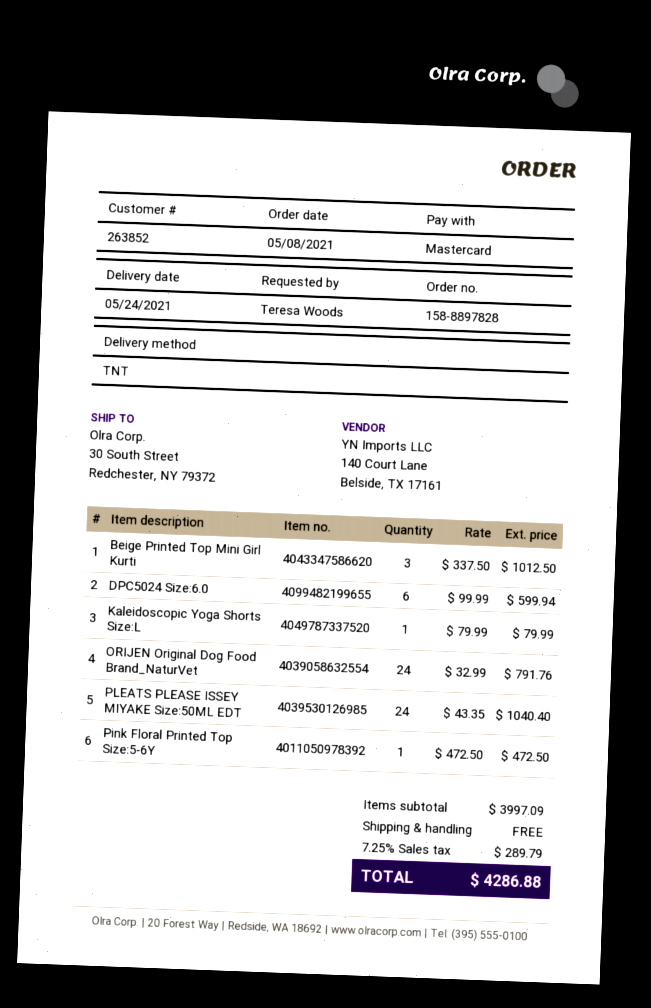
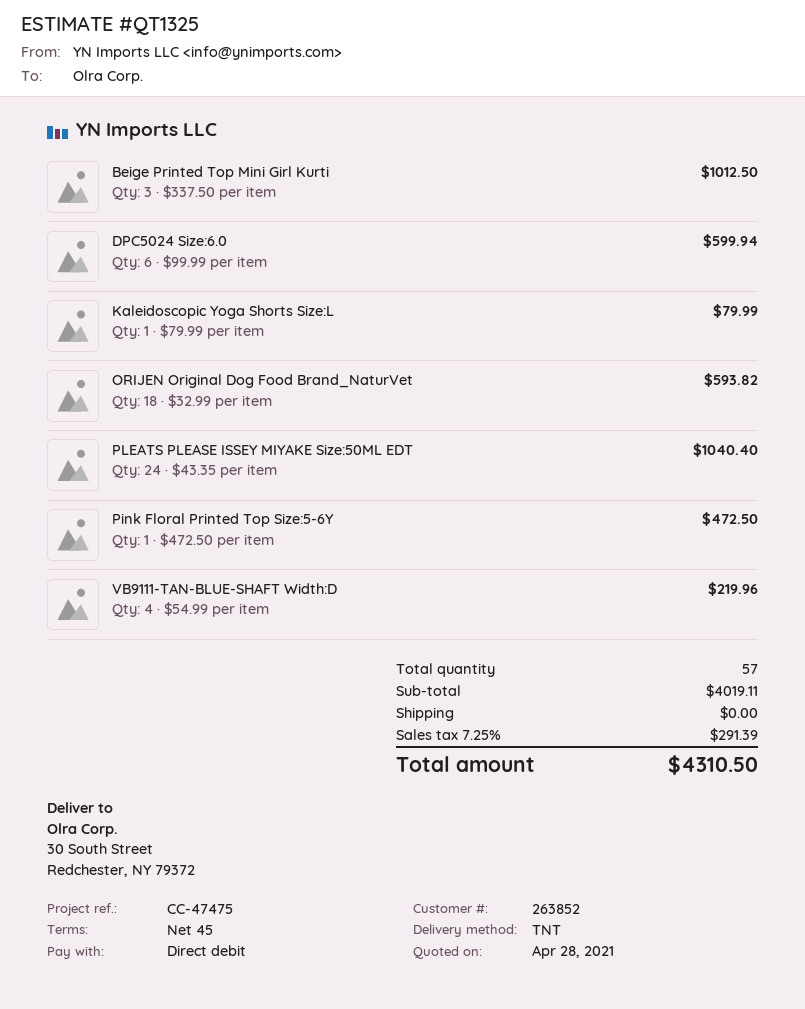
payment method: Mastercard -> direct debit
ORIJEN Original Dog Food Brand_NaturVet: 24 x 32.99 = 791.76 -> 18 x 32.99 = 593.82
VB9111-TAN-BLUE-SHAFT Width:D: none -> 4 x 54.99 = 219.96
subtotal: 3997.09 -> 4019.11
tax: 7.25% = 289.79 -> 7.25% = 291.39
total: 4286.88 -> 4310.50

